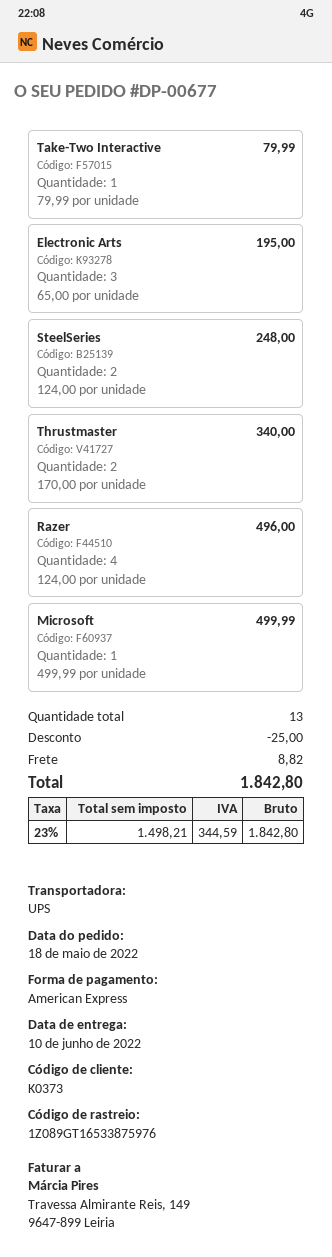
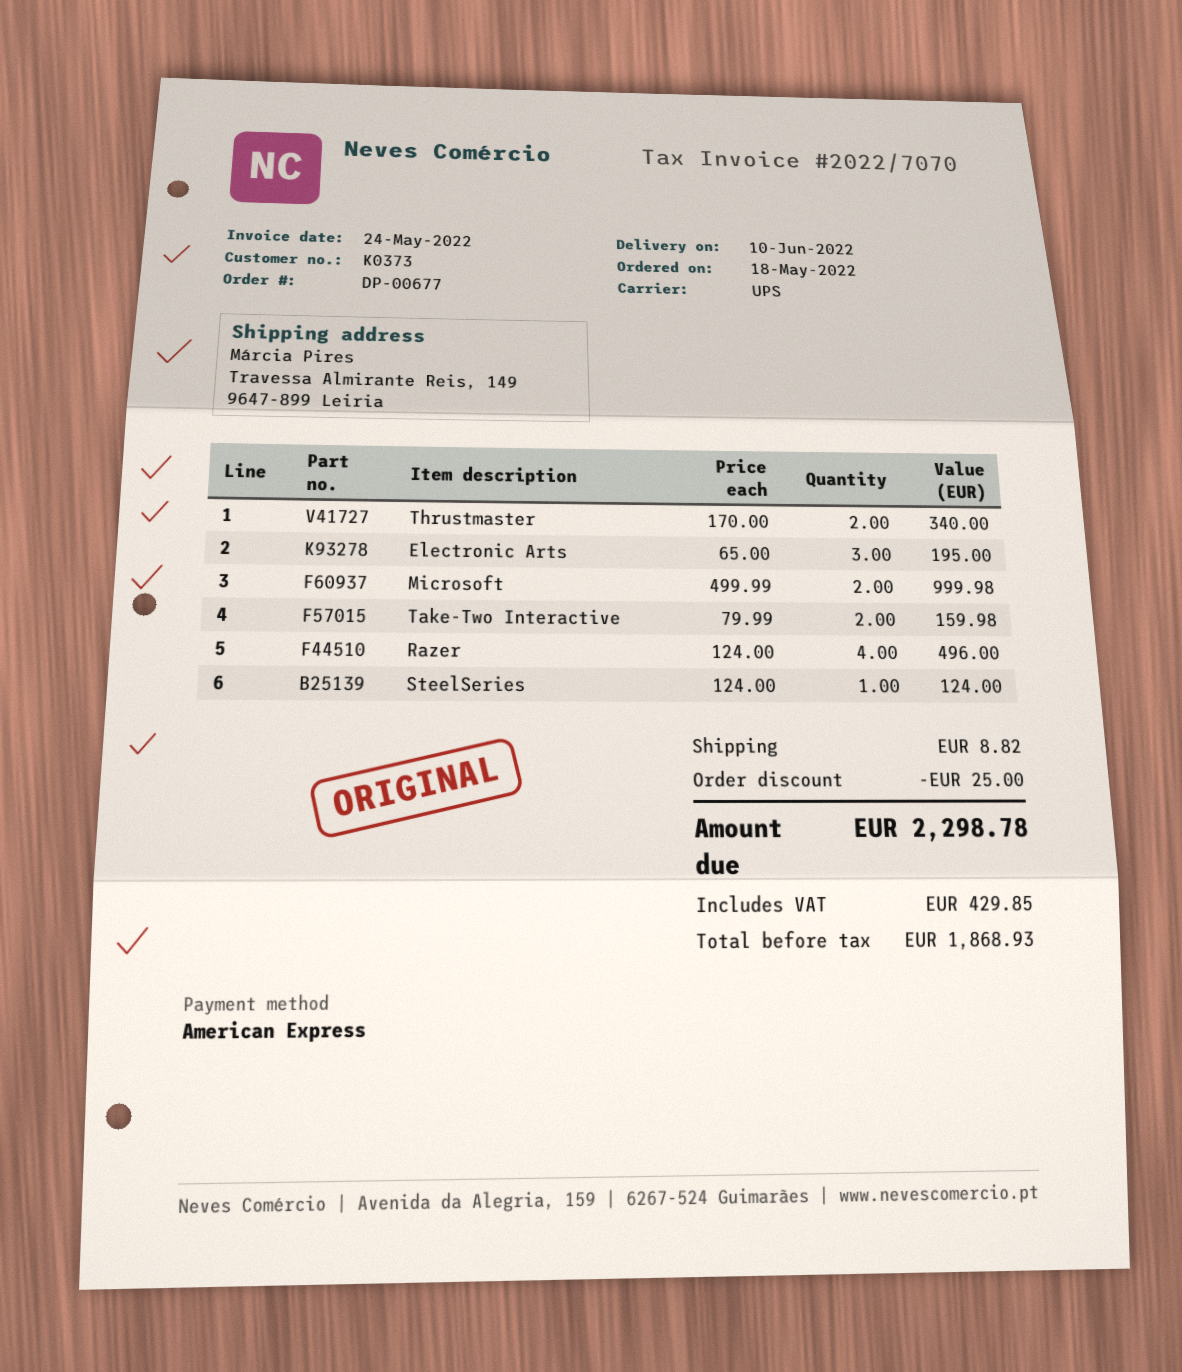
Take-Two Interactive: 1 x 79.99 = 79.99 -> 2 x 79.99 = 159.98
SteelSeries: 2 x 124.00 = 248.00 -> 1 x 124.00 = 124.00
Microsoft: 1 x 499.99 = 499.99 -> 2 x 499.99 = 999.98
net: 1498.21 -> 1868.93
tax: 344.59 -> 429.85
total: 1842.80 -> 2298.78

